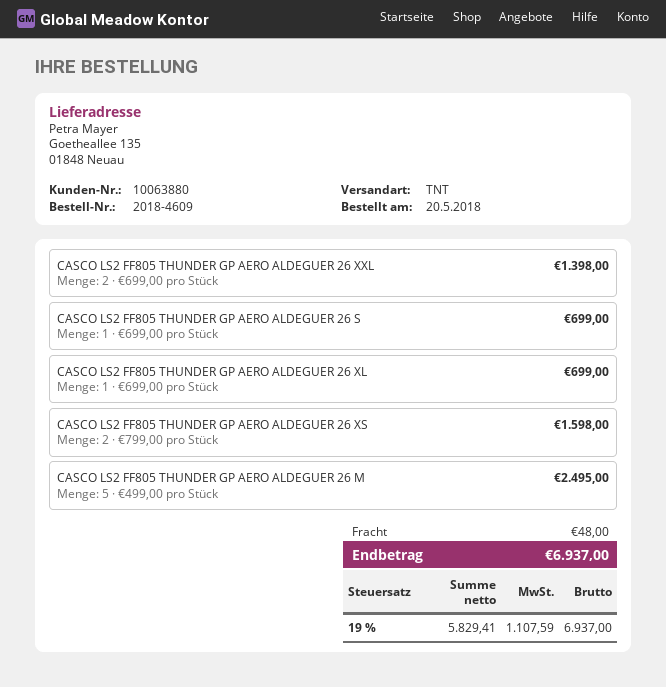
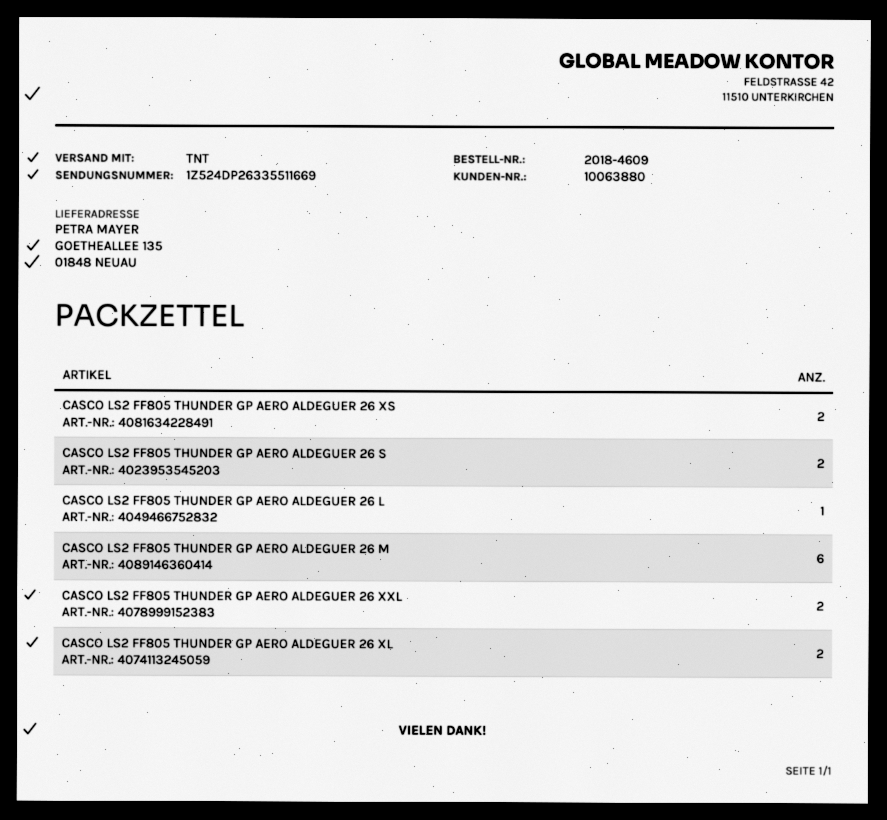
CASCO LS2 FF805 THUNDER GP AERO ALDEGUER 26 S: 1 -> 2
CASCO LS2 FF805 THUNDER GP AERO ALDEGUER 26 XL: 1 -> 2
CASCO LS2 FF805 THUNDER GP AERO ALDEGUER 26 M: 5 -> 6
CASCO LS2 FF805 THUNDER GP AERO ALDEGUER 26 L: none -> 1

